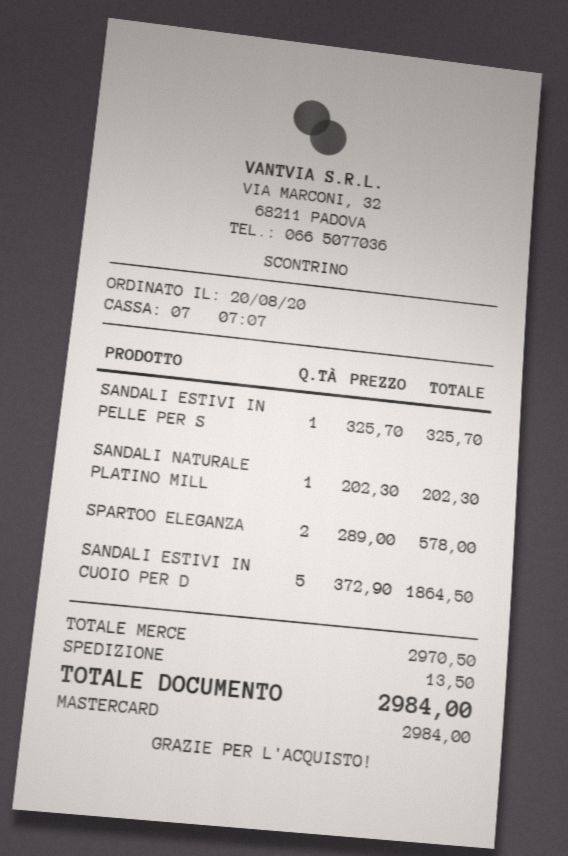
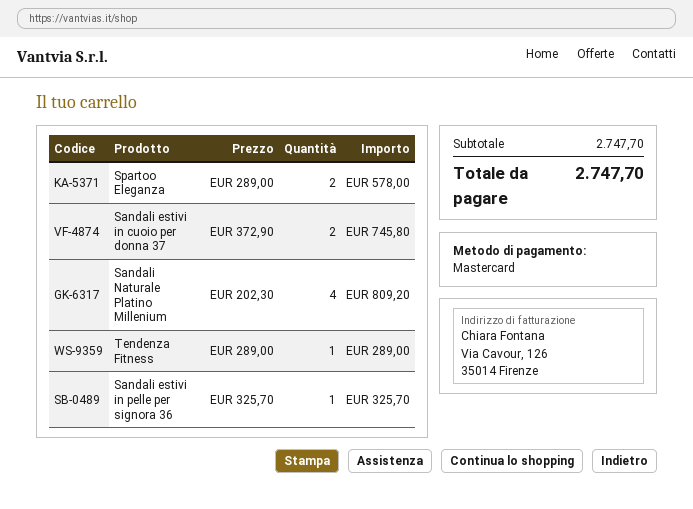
SANDALI NATURALE PLATINO MILL: 1 x 202.30 = 202.30 -> 4 x 202.30 = 809.20
SANDALI ESTIVI IN CUOIO PER D: 5 x 372.90 = 1864.50 -> 2 x 372.90 = 745.80
Tendenza Fitness: none -> 1 x 289.00 = 289.00
subtotal: 2970.50 -> 2747.70
shipping: 13.50 -> none
total: 2984.00 -> 2747.70

